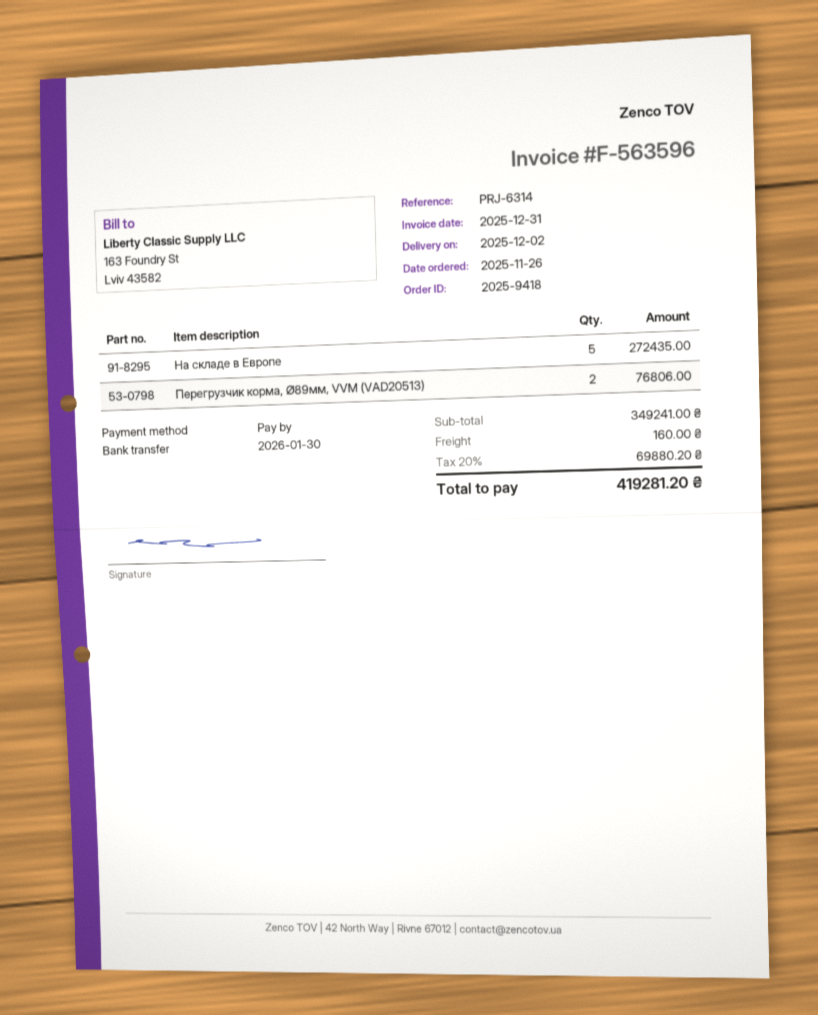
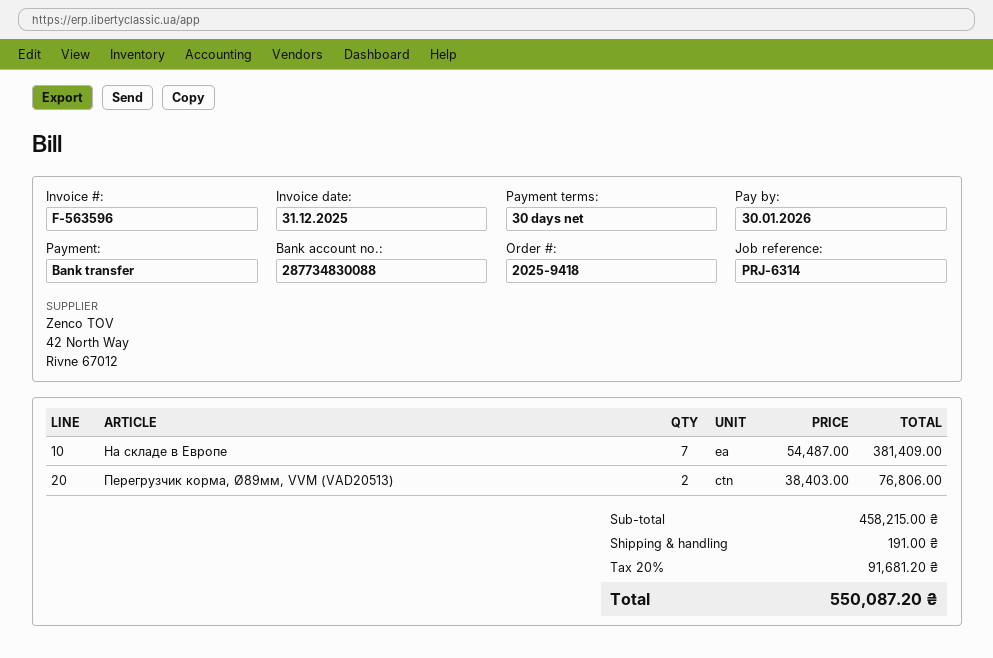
На складе в Европе: 5 for 272435.00 -> 7 for 381409.00
subtotal: 349241.00 -> 458215.00
shipping: 160.00 -> 191.00
tax: 20% = 69880.20 -> 20% = 91681.20
total: 419281.20 -> 550087.20

